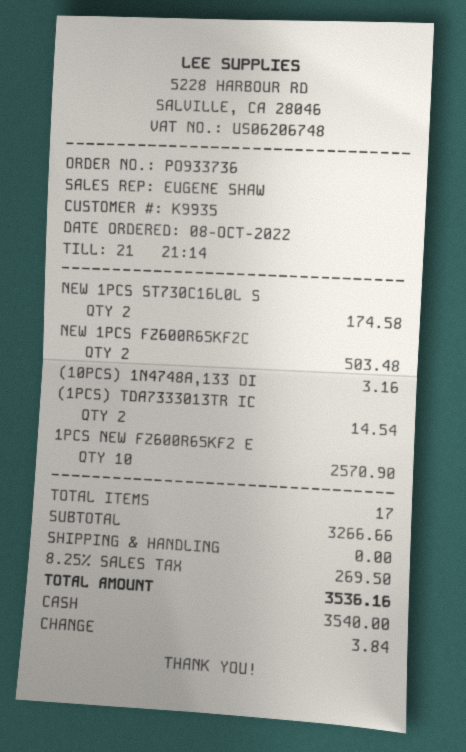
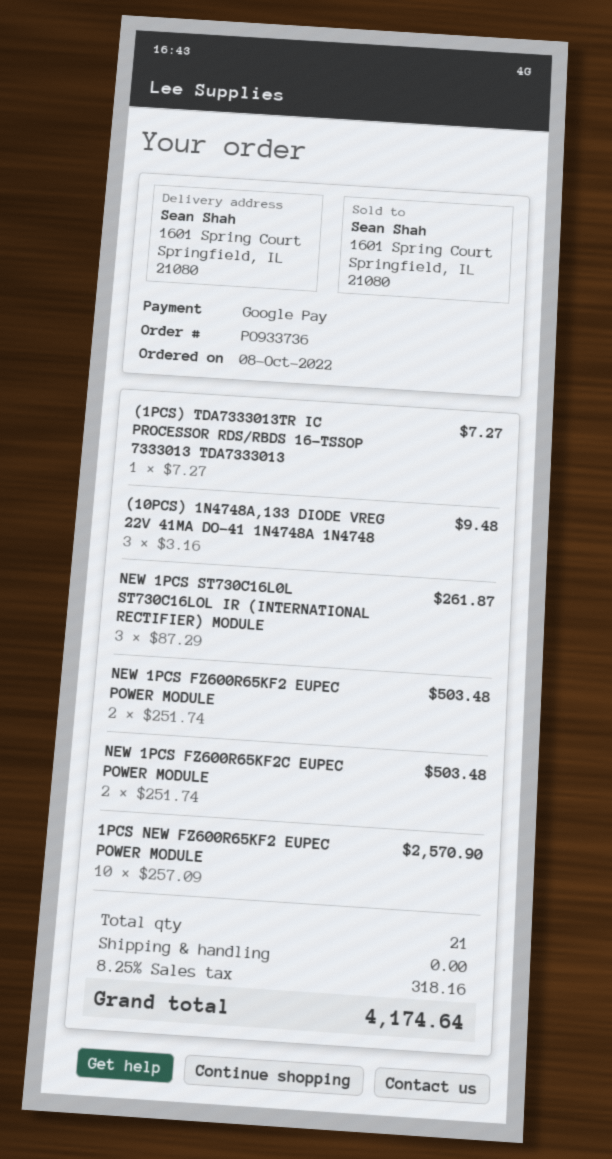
payment method: cash -> Google Pay
NEW 1PCS ST730C16L0L S: 2 for 174.58 -> 3 for 261.87
(10PCS) 1N4748A,133 DI: 1 for 3.16 -> 3 for 9.48
(1PCS) TDA7333013TR IC: 2 for 14.54 -> 1 for 7.27
NEW 1PCS FZ600R65KF2 EUPEC POWER MODULE: none -> 2 for 503.48
total quantity: 17 -> 21
tax: 8.25% = 269.50 -> 8.25% = 318.16
total: 3536.16 -> 4174.64

